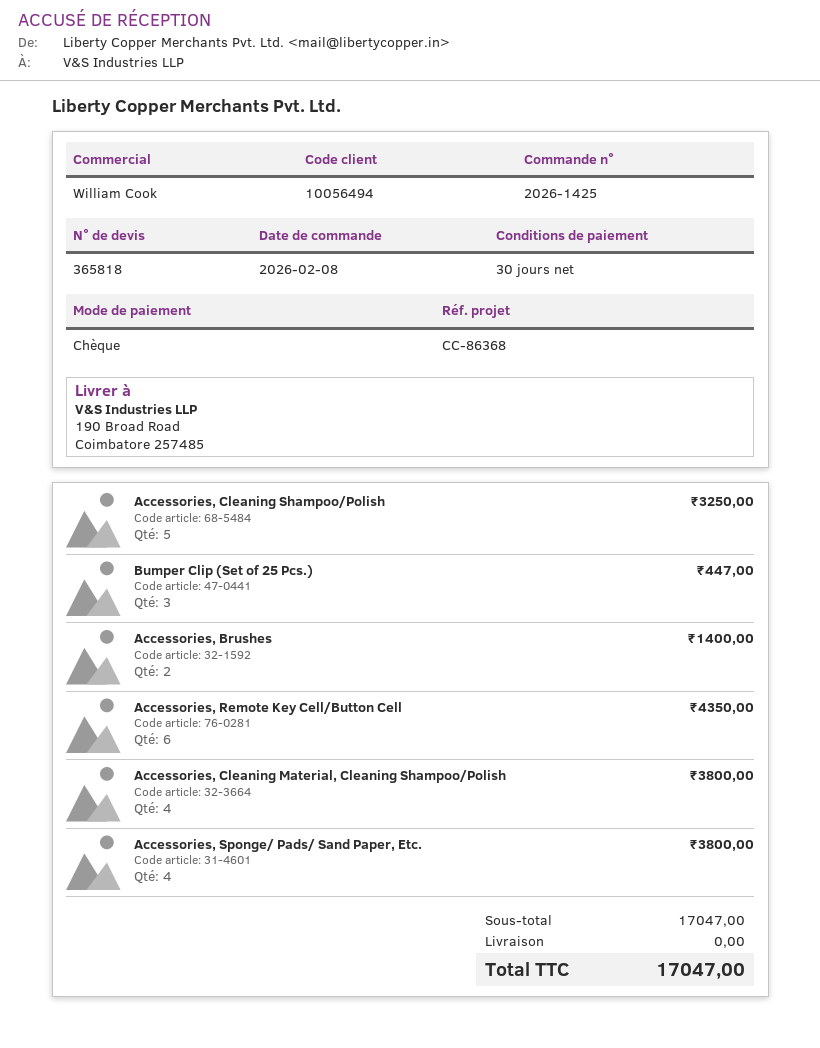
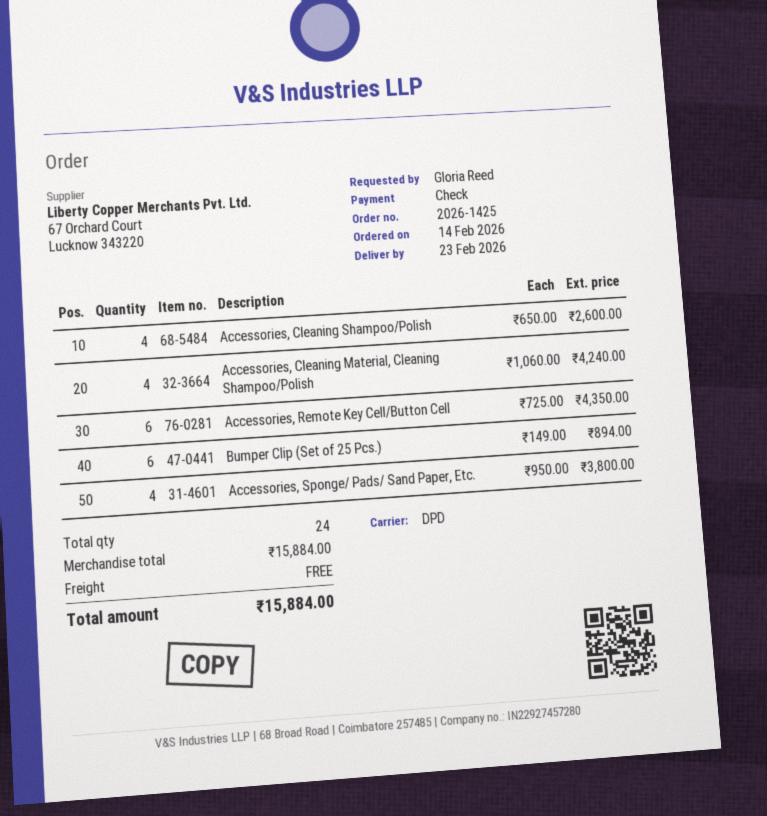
order date: 2026-02-08 -> 2026-02-14
Accessories, Cleaning Shampoo/Polish: 5 for 3250.00 -> 4 for 2600.00
Bumper Clip (Set of 25 Pcs.): 3 for 447.00 -> 6 for 894.00
Accessories, Brushes: 2 for 1400.00 -> none
Accessories, Cleaning Material, Cleaning Shampoo/Polish: 4 for 3800.00 -> 4 for 4240.00
subtotal: 17047.00 -> 15884.00
total: 17047.00 -> 15884.00

